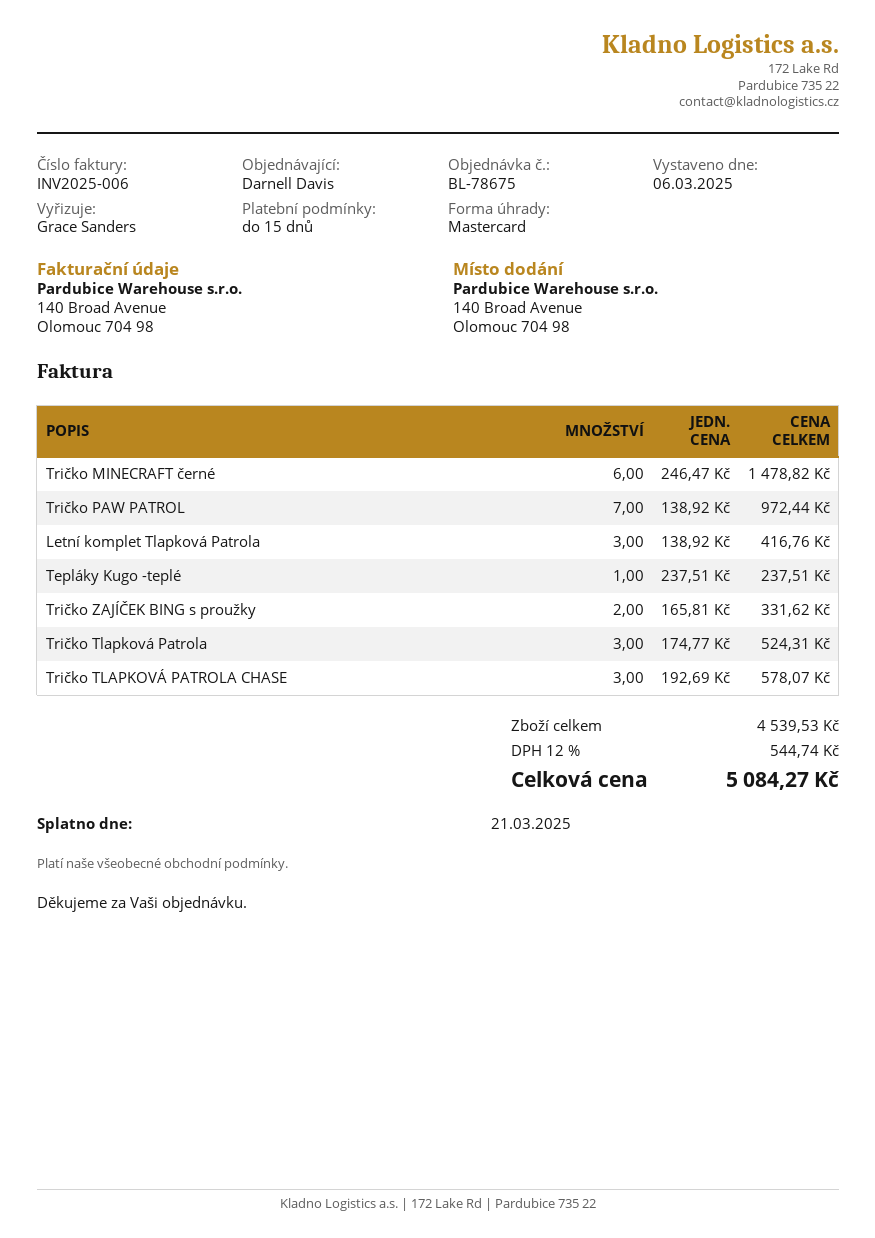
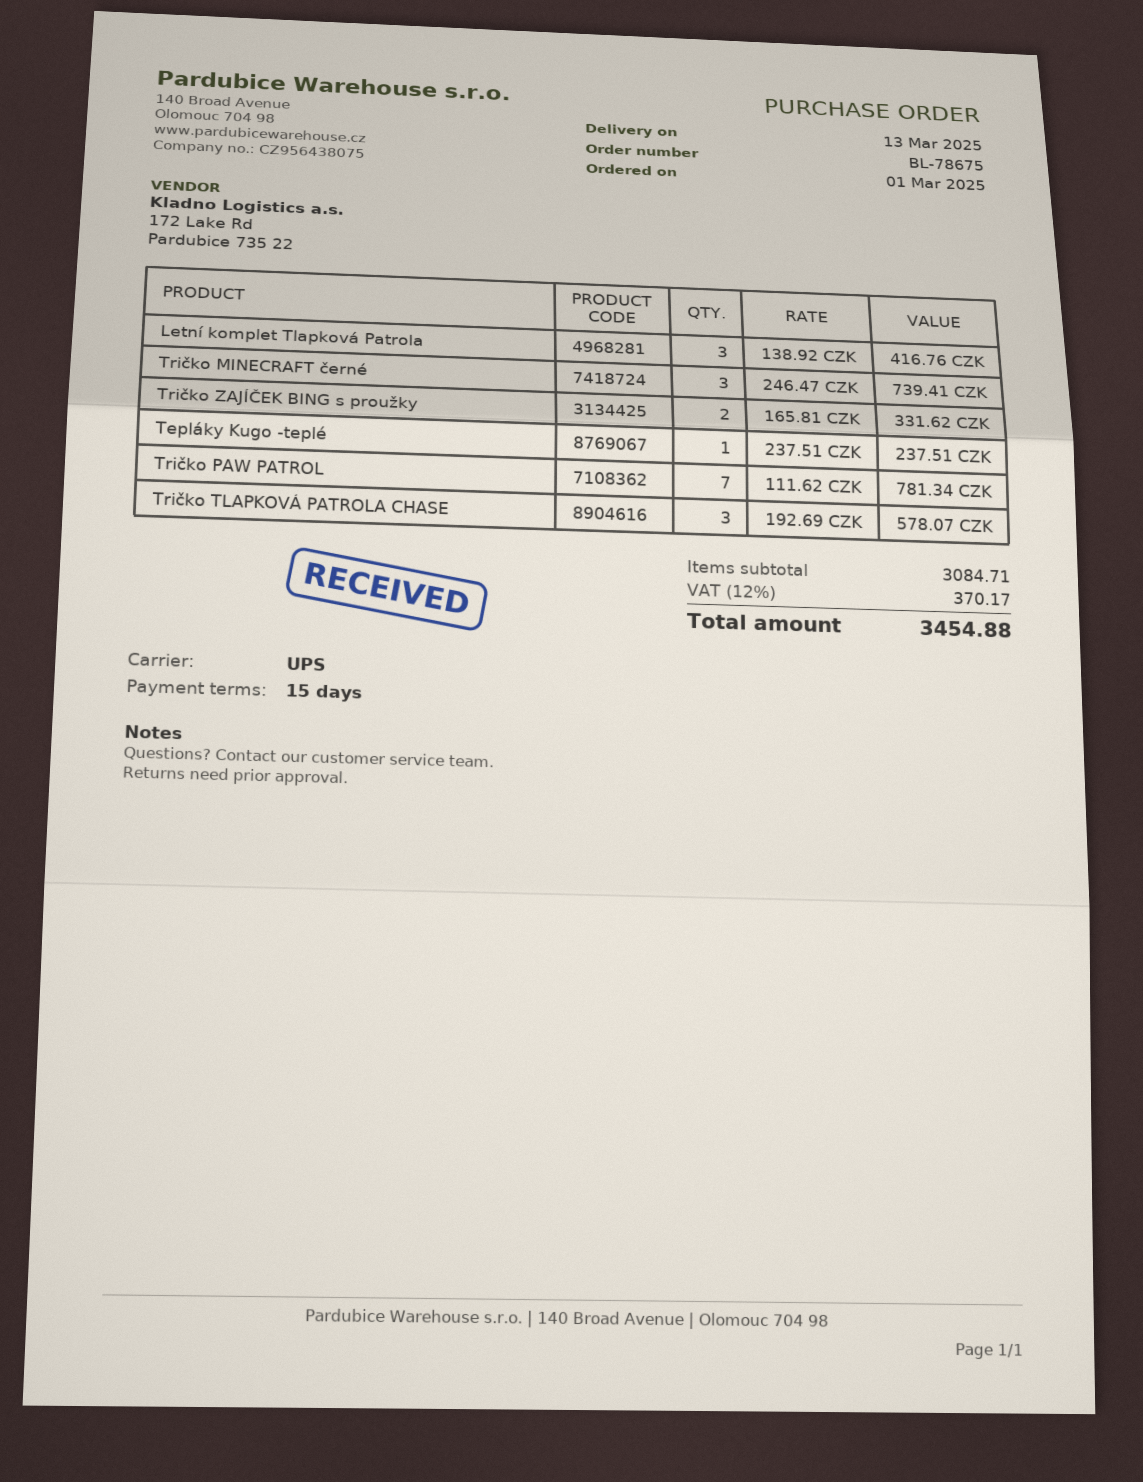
Tričko MINECRAFT černé: 6 x 246.47 = 1478.82 -> 3 x 246.47 = 739.41
Tričko PAW PATROL: 7 x 138.92 = 972.44 -> 7 x 111.62 = 781.34
Tričko Tlapková Patrola: 3 x 174.77 = 524.31 -> none
subtotal: 4539.53 -> 3084.71
tax: 12% = 544.74 -> 12% = 370.17
total: 5084.27 -> 3454.88

